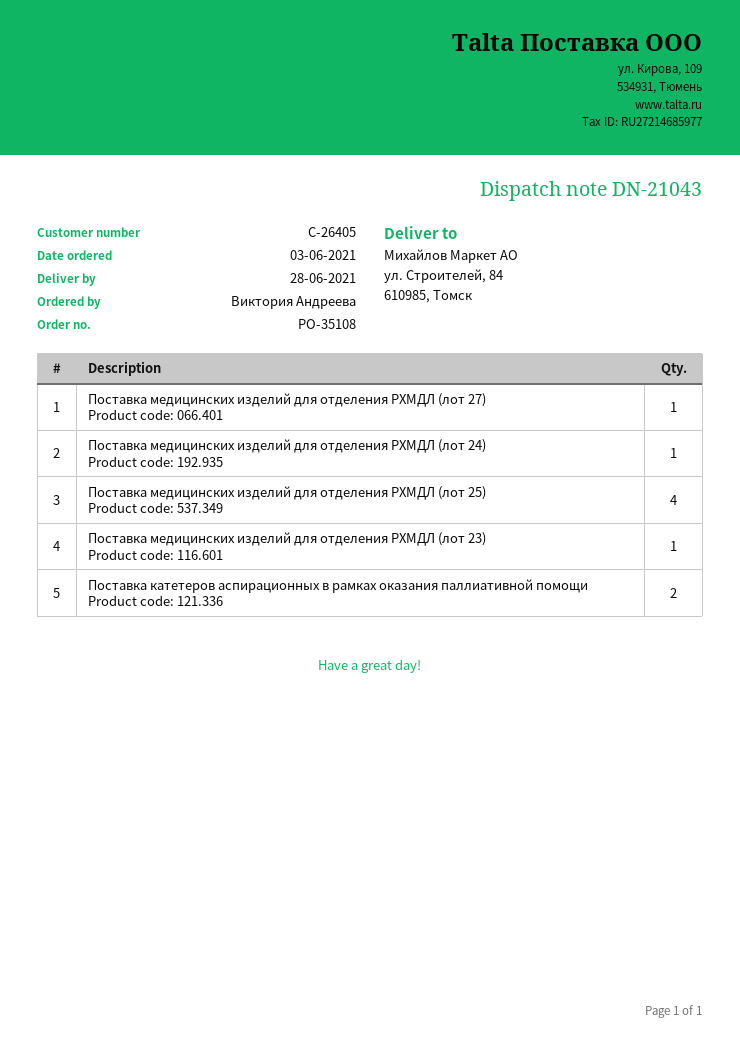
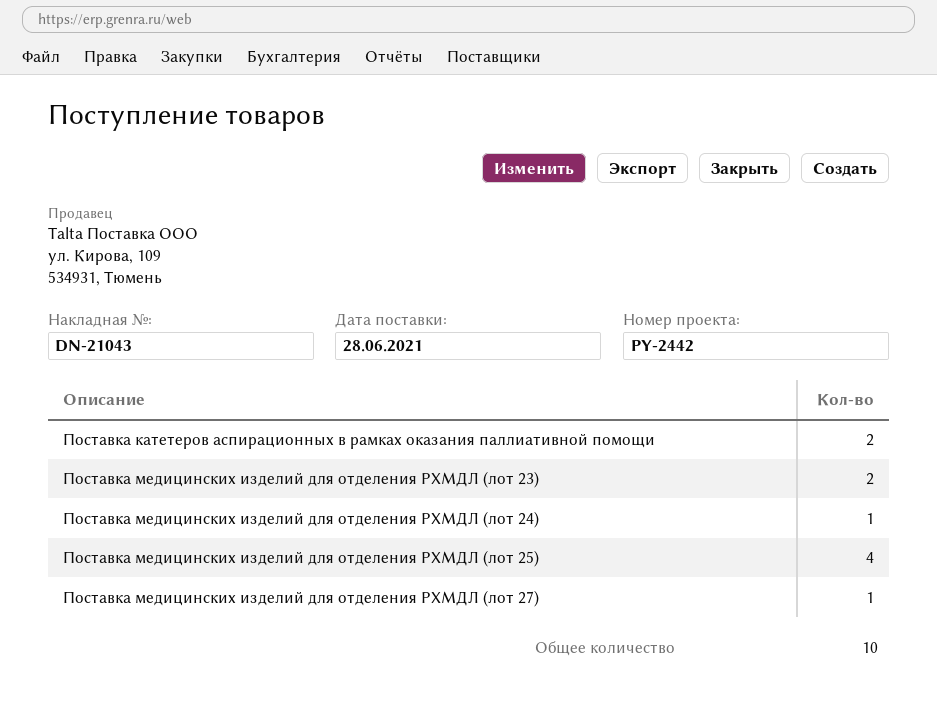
Поставка медицинских изделий для отделения РХМДЛ (лот 23): 1 -> 2

